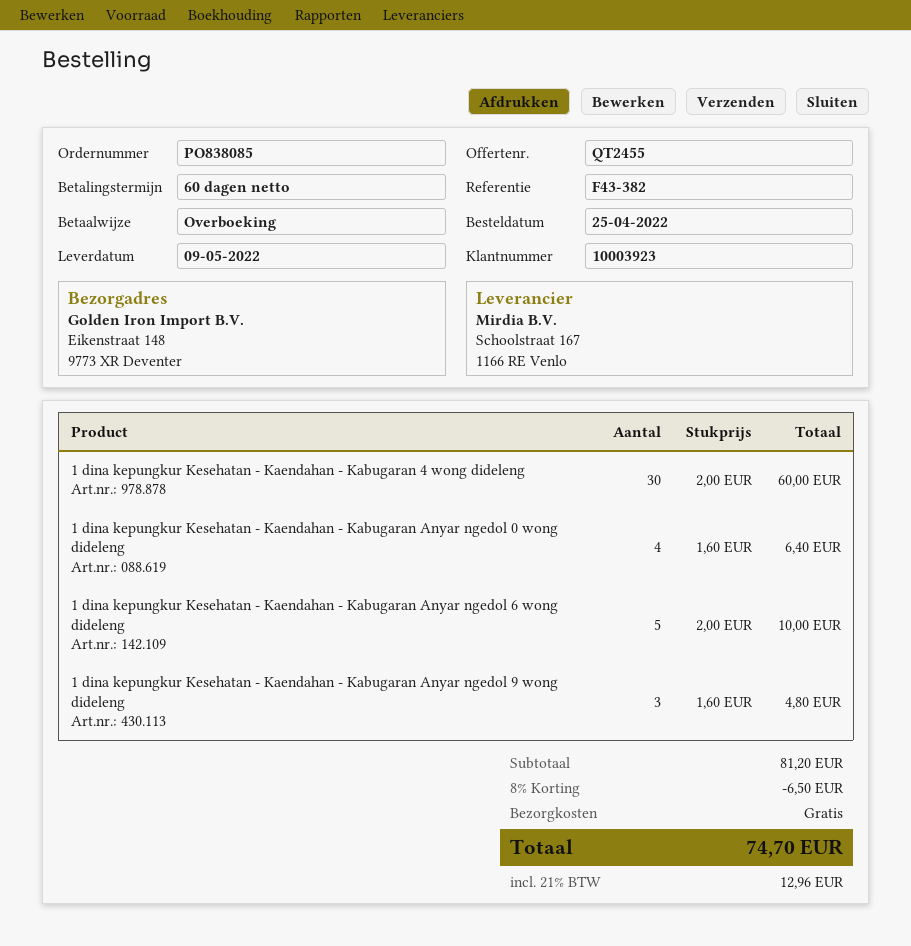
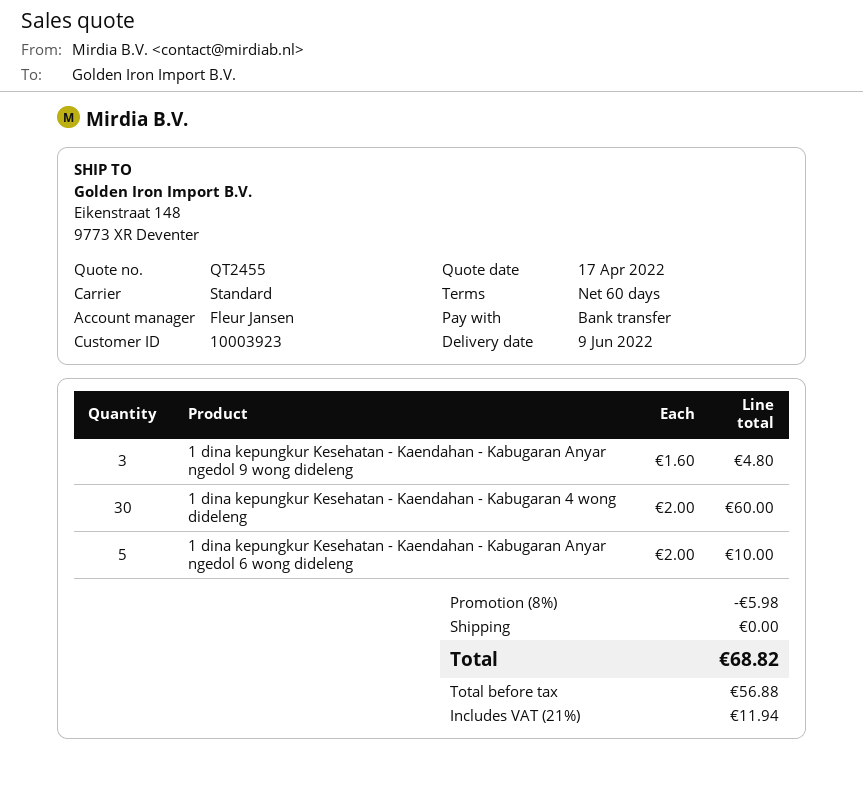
delivery date: 2022-05-09 -> 2022-06-09
1 dina kepungkur Kesehatan - Kaendahan - Kabugaran Anyar ngedol 0 wong dideleng: 4 x 1.60 = 6.40 -> none
discount: 8% = 6.50 -> 8% = 5.98
tax: 21% = 12.96 -> 21% = 11.94
total: 74.70 -> 68.82

